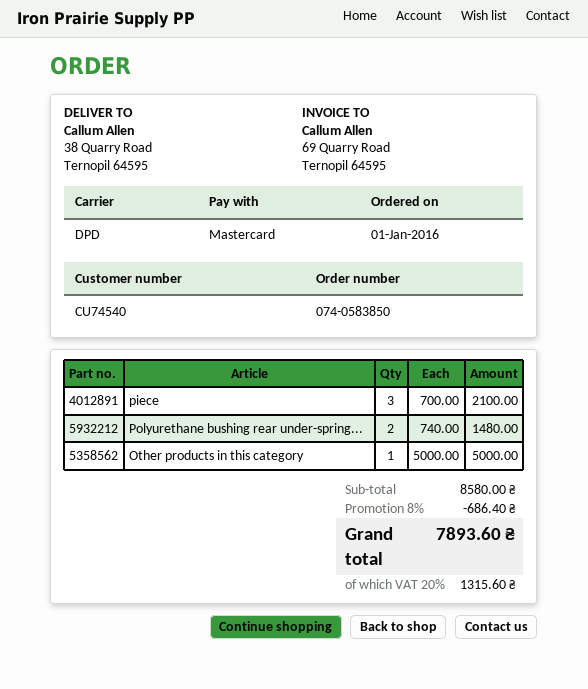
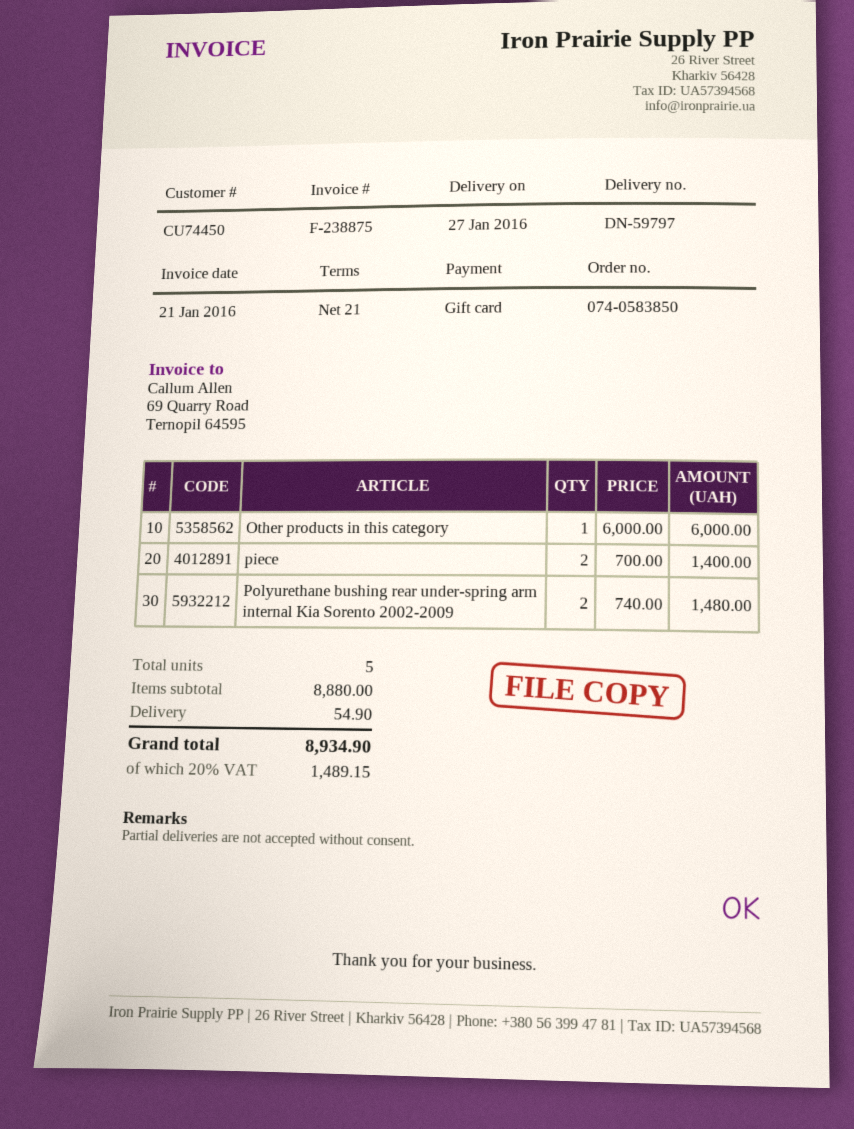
customer number: CU74540 -> CU74450
payment method: Mastercard -> gift card
piece: 3 x 700.00 = 2100.00 -> 2 x 700.00 = 1400.00
Other products in this category: 1 x 5000.00 = 5000.00 -> 1 x 6000.00 = 6000.00
subtotal: 8580.00 -> 8880.00
discount: 8% = 686.40 -> none
shipping: none -> 54.90
tax: 20% = 1315.60 -> 20% = 1489.15
total: 7893.60 -> 8934.90

